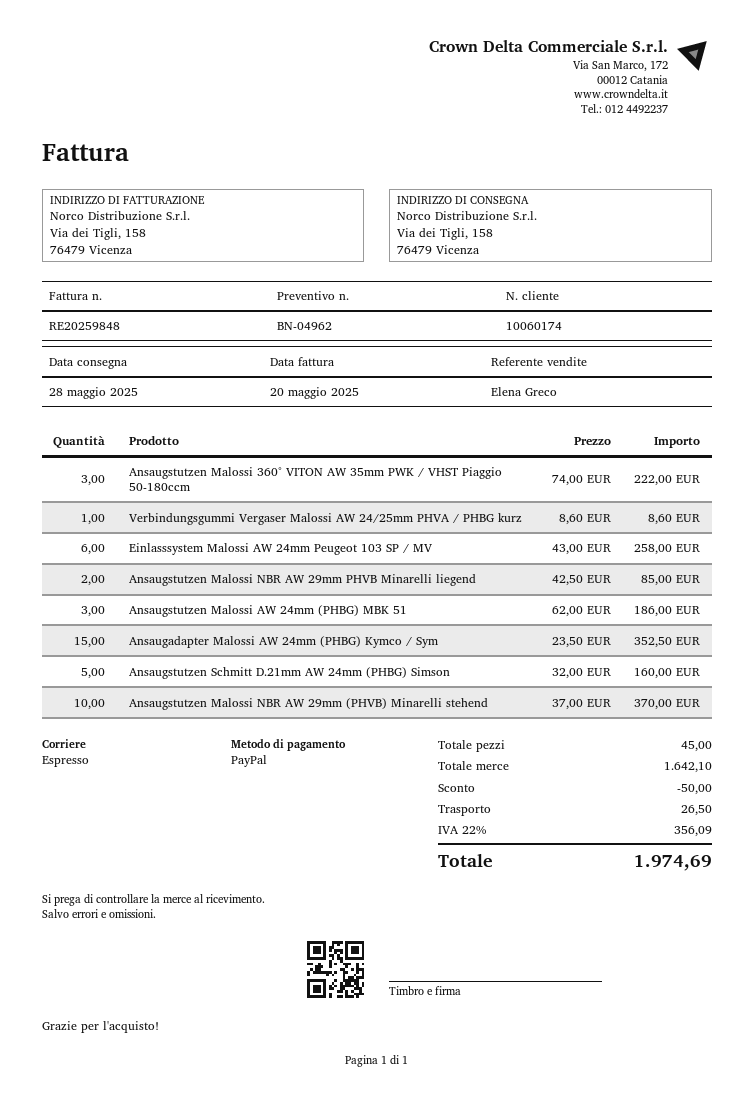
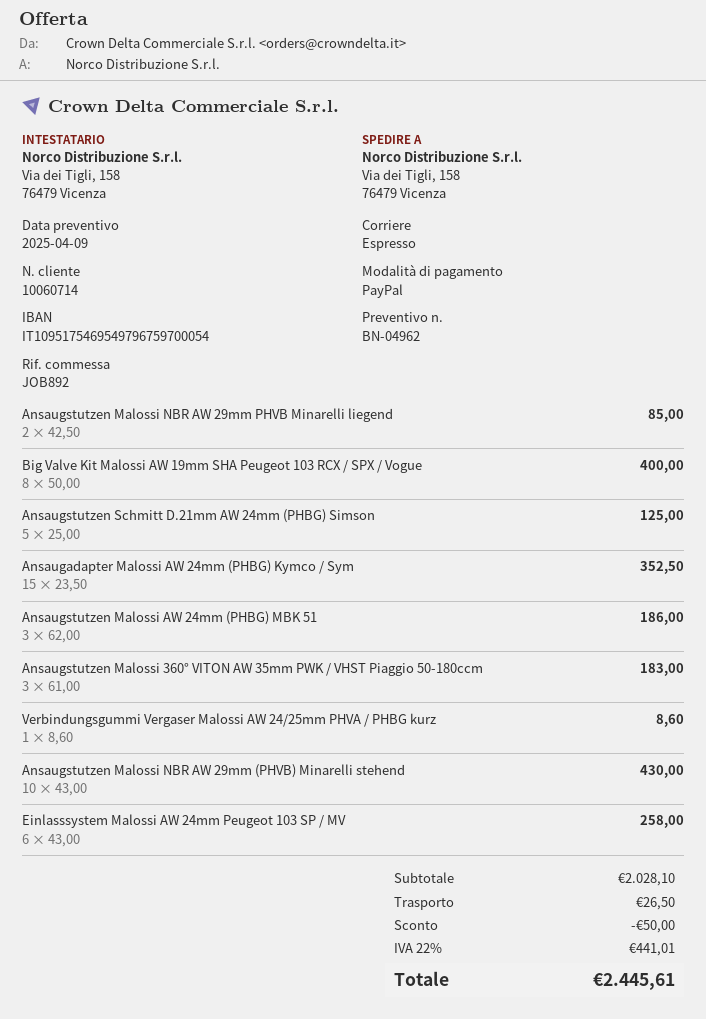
customer number: 10060174 -> 10060714
Ansaugstutzen Malossi 360° VITON AW 35mm PWK / VHST Piaggio 50-180ccm: 3 x 74.00 = 222.00 -> 3 x 61.00 = 183.00
Ansaugstutzen Schmitt D.21mm AW 24mm (PHBG) Simson: 5 x 32.00 = 160.00 -> 5 x 25.00 = 125.00
Ansaugstutzen Malossi NBR AW 29mm (PHVB) Minarelli stehend: 10 x 37.00 = 370.00 -> 10 x 43.00 = 430.00
Big Valve Kit Malossi AW 19mm SHA Peugeot 103 RCX / SPX / Vogue: none -> 8 x 50.00 = 400.00
subtotal: 1642.10 -> 2028.10
tax: 22% = 356.09 -> 22% = 441.01
total: 1974.69 -> 2445.61

